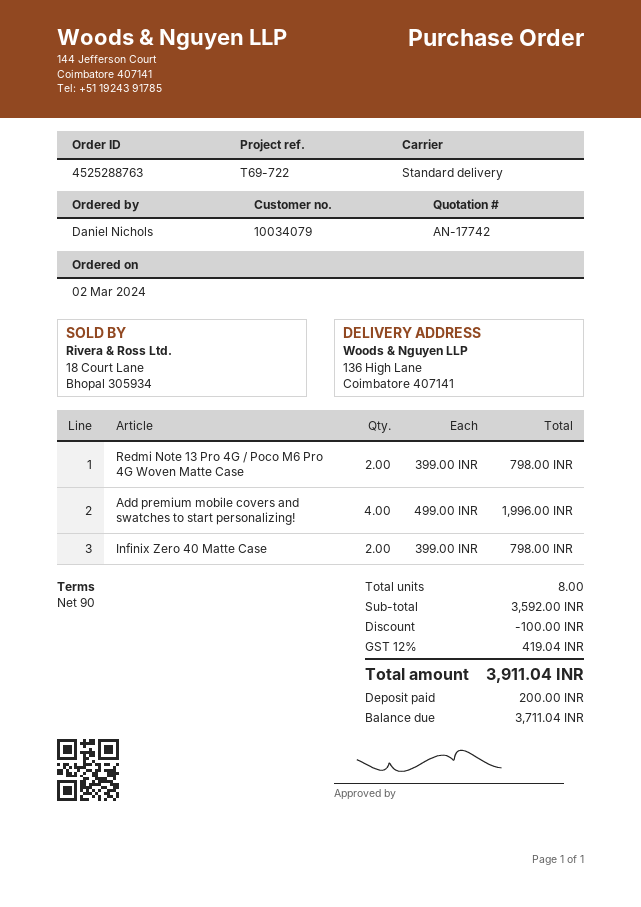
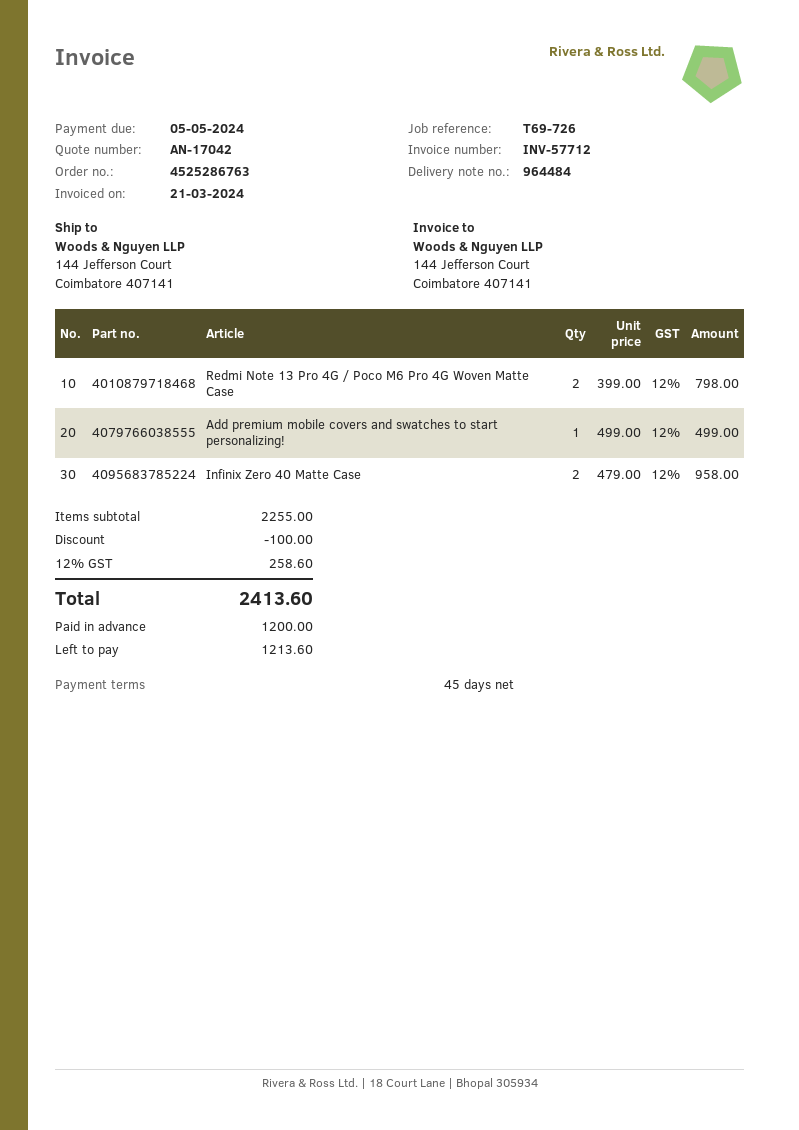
quote number: AN-17742 -> AN-17042
order number: 4525288763 -> 4525286763
payment terms: 90 days -> 45 days
reference: T69-722 -> T69-726
ship to: 136 High Lane, Coimbatore 407141 -> 144 Jefferson Court, Coimbatore 407141
Add premium mobile covers and swatches to start personalizing!: 4 x 499.00 = 1996.00 -> 1 x 499.00 = 499.00
Infinix Zero 40 Matte Case: 2 x 399.00 = 798.00 -> 2 x 479.00 = 958.00
subtotal: 3592.00 -> 2255.00
tax: 12% = 419.04 -> 12% = 258.60
total: 3911.04 -> 2413.60
deposit: 200.00 -> 1200.00
balance: 3711.04 -> 1213.60

